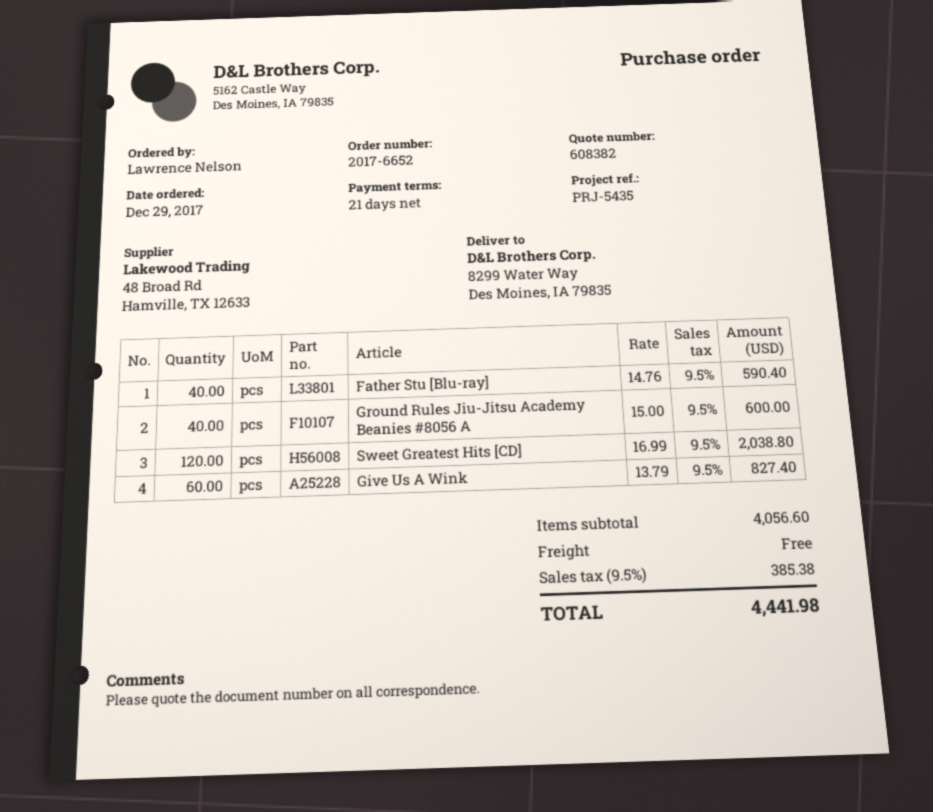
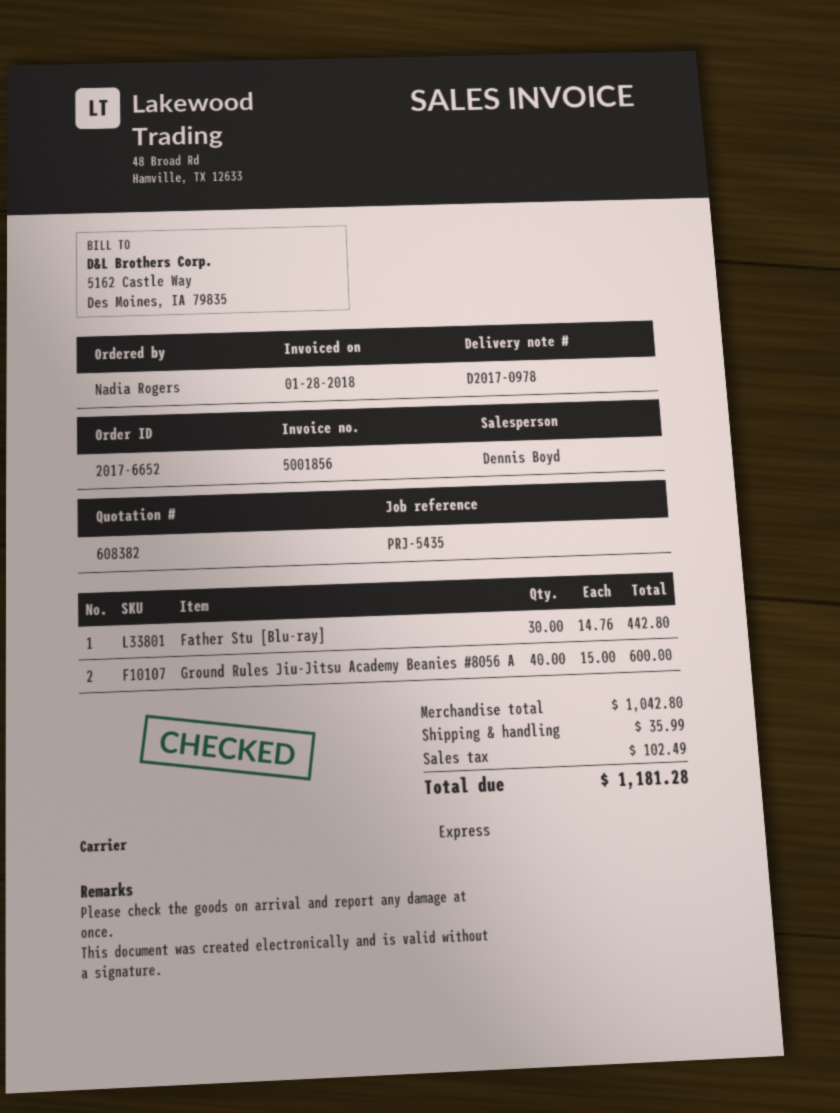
ordered by: Lawrence Nelson -> Nadia Rogers
Father Stu [Blu-ray]: 40 x 14.76 = 590.40 -> 30 x 14.76 = 442.80
Sweet Greatest Hits [CD]: 120 x 16.99 = 2038.80 -> none
Give Us A Wink: 60 x 13.79 = 827.40 -> none
subtotal: 4056.60 -> 1042.80
shipping: 0.00 -> 35.99
tax: 385.38 -> 102.49
total: 4441.98 -> 1181.28

